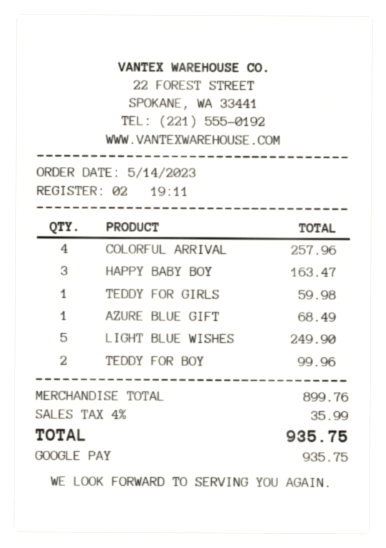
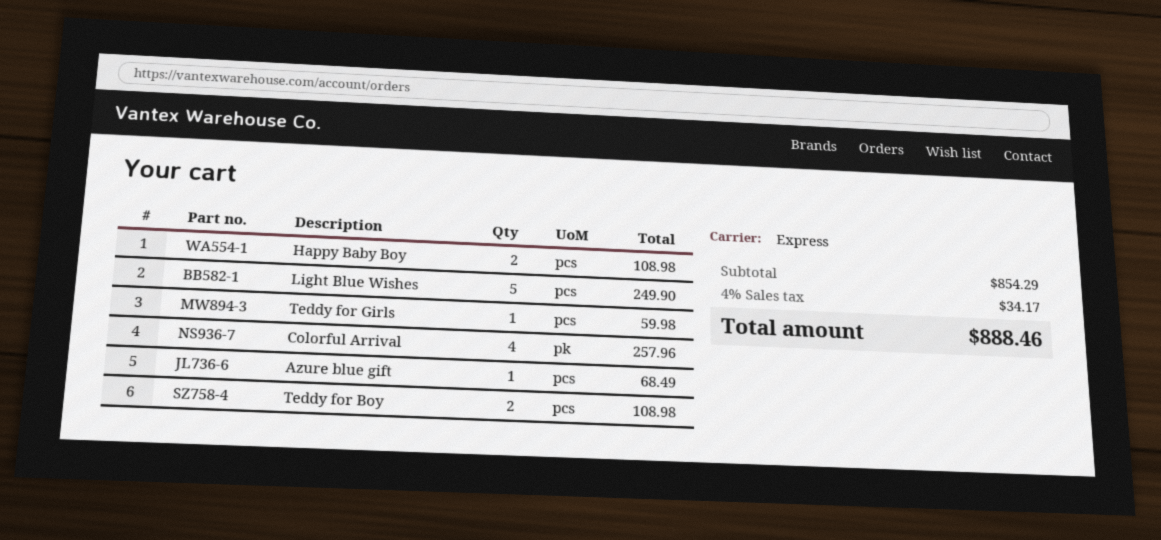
HAPPY BABY BOY: 3 for 163.47 -> 2 for 108.98
TEDDY FOR BOY: 2 for 99.96 -> 2 for 108.98
subtotal: 899.76 -> 854.29
tax: 4% = 35.99 -> 4% = 34.17
total: 935.75 -> 888.46

